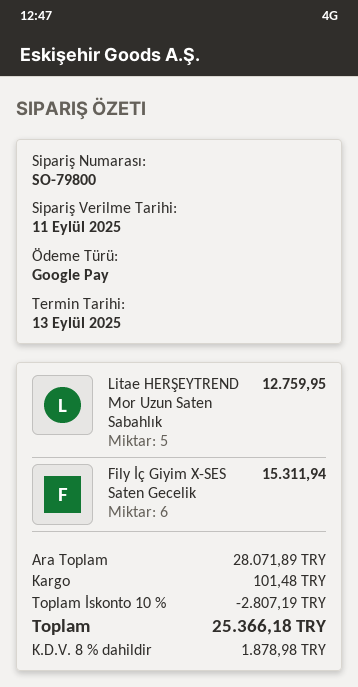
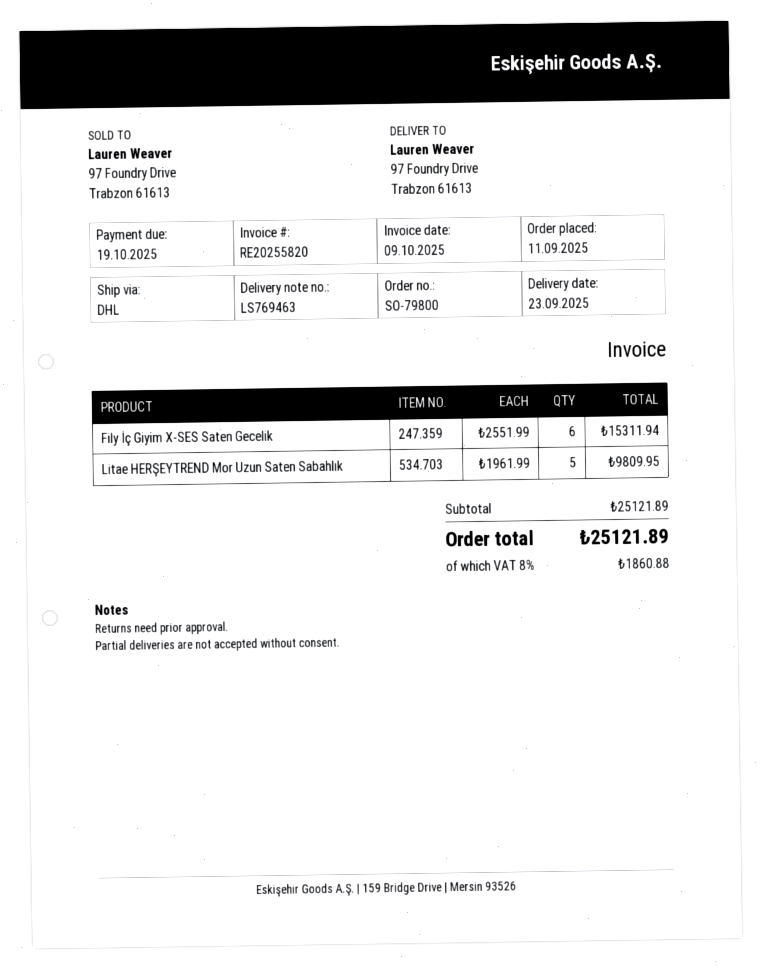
delivery date: 2025-09-13 -> 2025-09-23
Litae HERŞEYTREND Mor Uzun Saten Sabahlık: 5 for 12759.95 -> 5 for 9809.95
subtotal: 28071.89 -> 25121.89
discount: 10% = 2807.19 -> none
shipping: 101.48 -> none
tax: 8% = 1878.98 -> 8% = 1860.88
total: 25366.18 -> 25121.89

